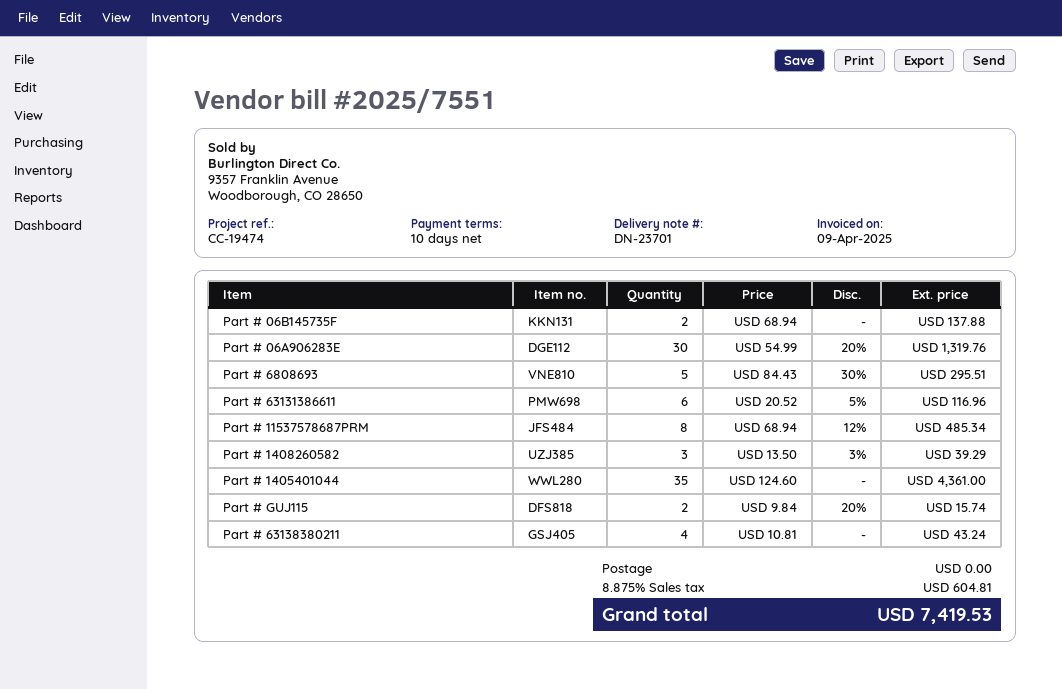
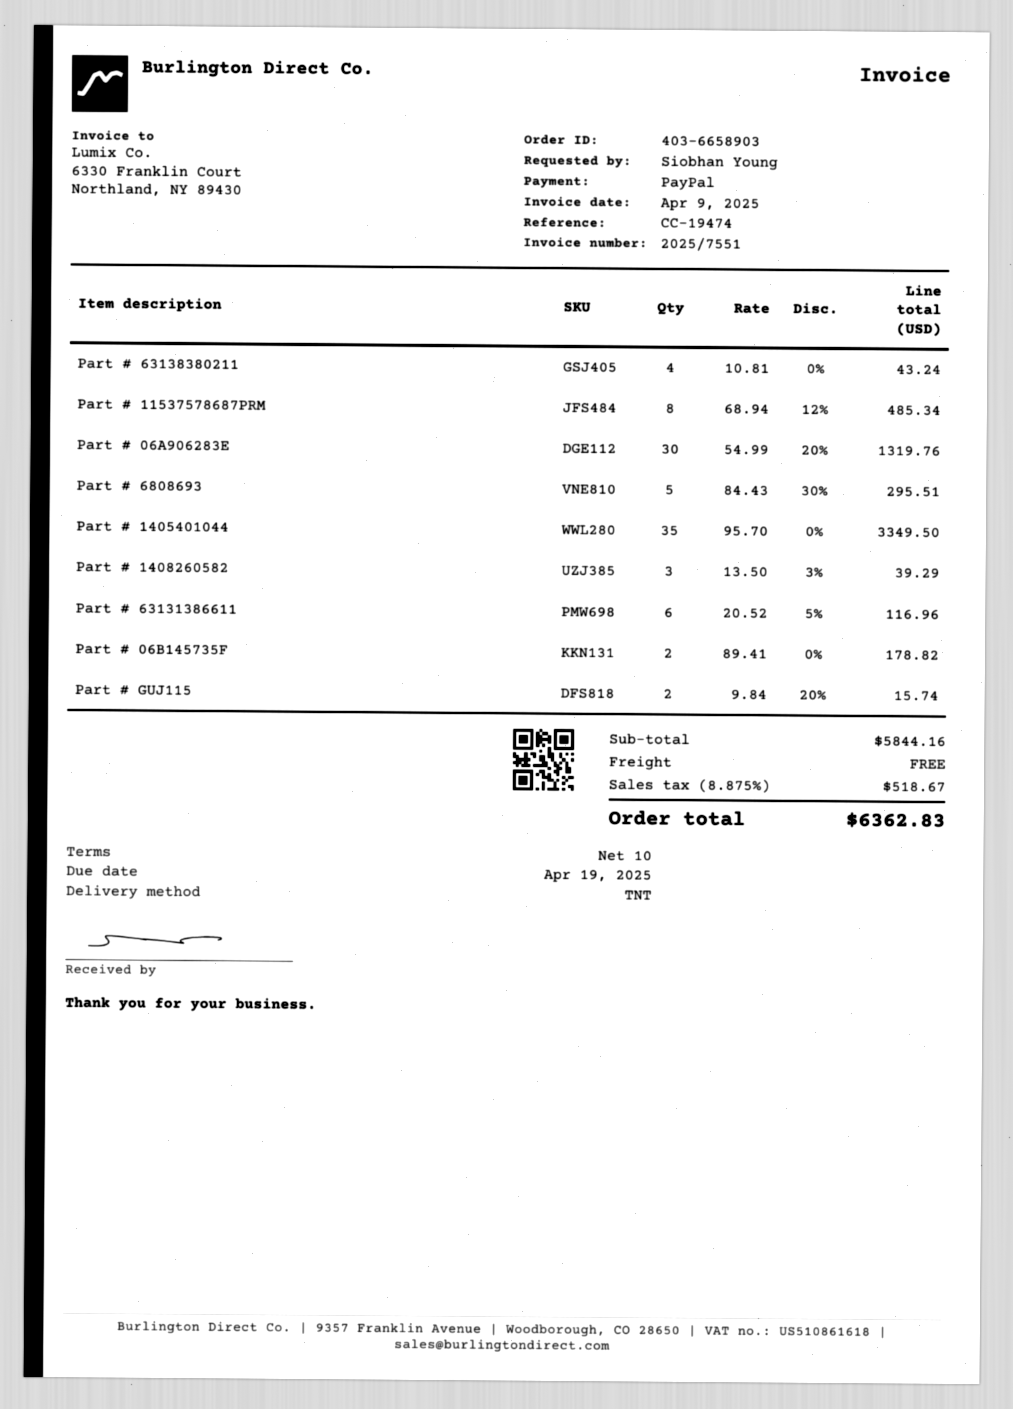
Part # 06B145735F: 2 x 68.94 = 137.88 -> 2 x 89.41 = 178.82
Part # 1405401044: 35 x 124.60 = 4361.00 -> 35 x 95.70 = 3349.50
tax: 8.875% = 604.81 -> 8.875% = 518.67
total: 7419.53 -> 6362.83

